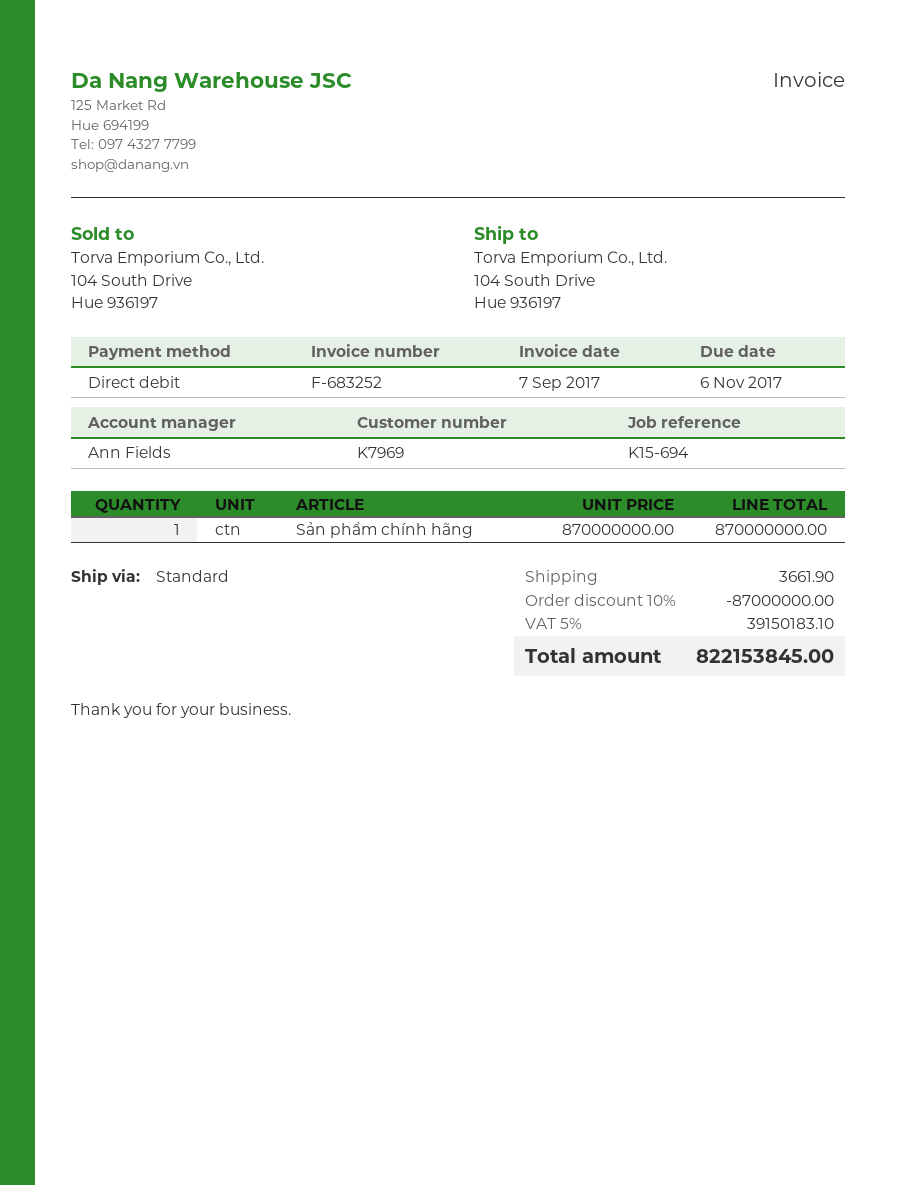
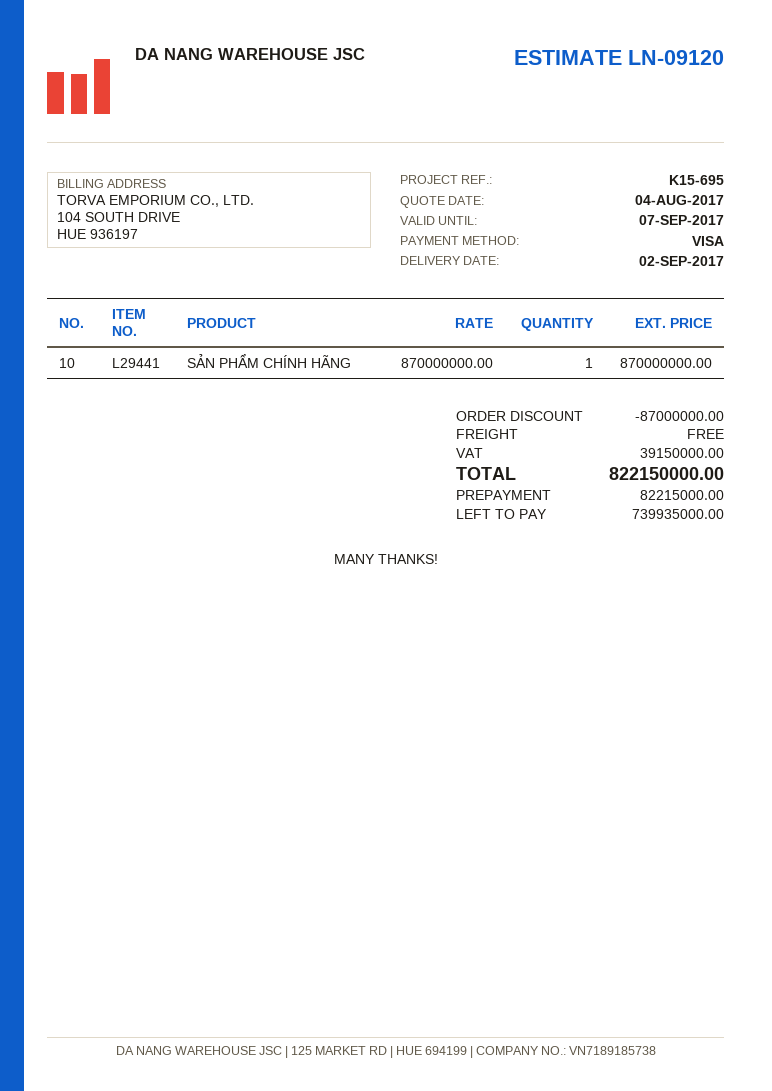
reference: K15-694 -> K15-695
payment method: direct debit -> Visa
shipping: 3661.90 -> 0.00
tax: 39150183.10 -> 39150000.00
total: 822153845.00 -> 822150000.00

